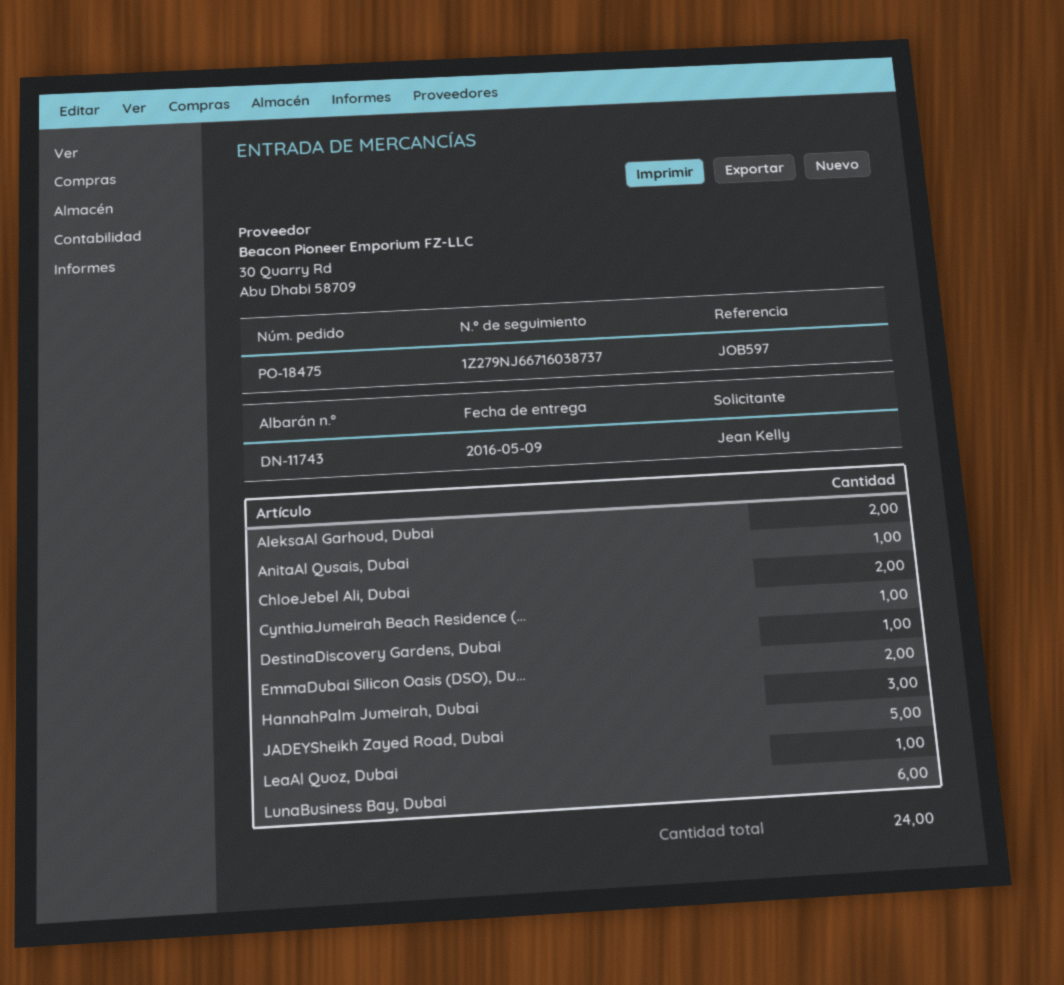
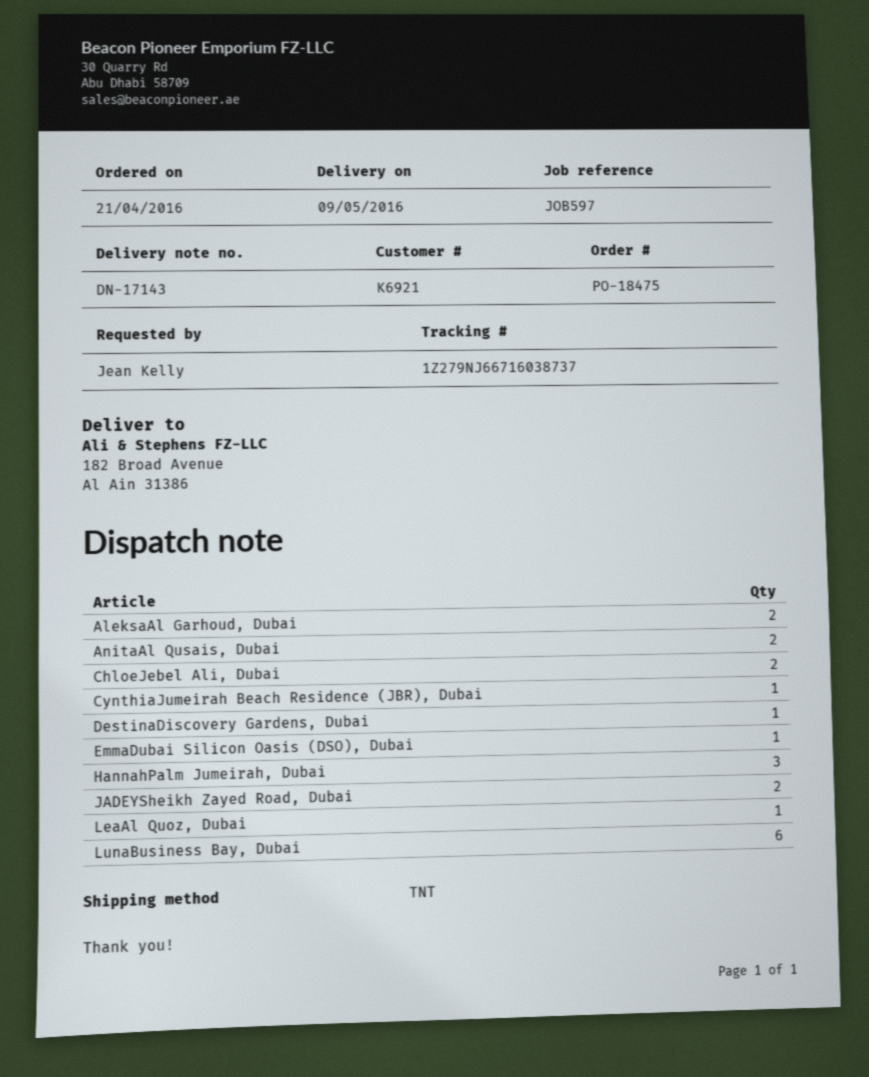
delivery note number: DN-11743 -> DN-17143
AnitaAl Qusais, Dubai: 1 -> 2
EmmaDubai Silicon Oasis (DSO), Du...: 2 -> 1
JADEYSheikh Zayed Road, Dubai: 5 -> 2

